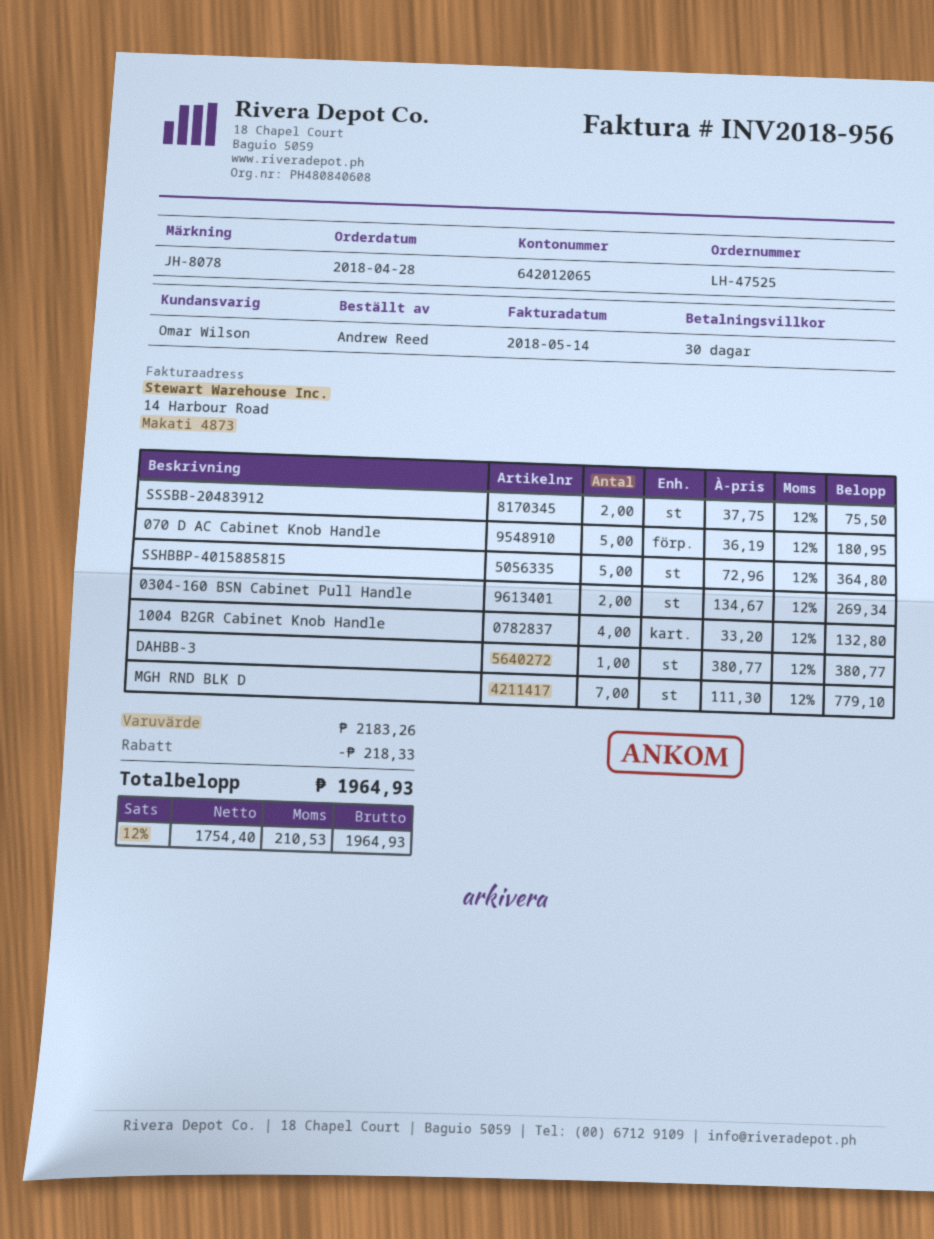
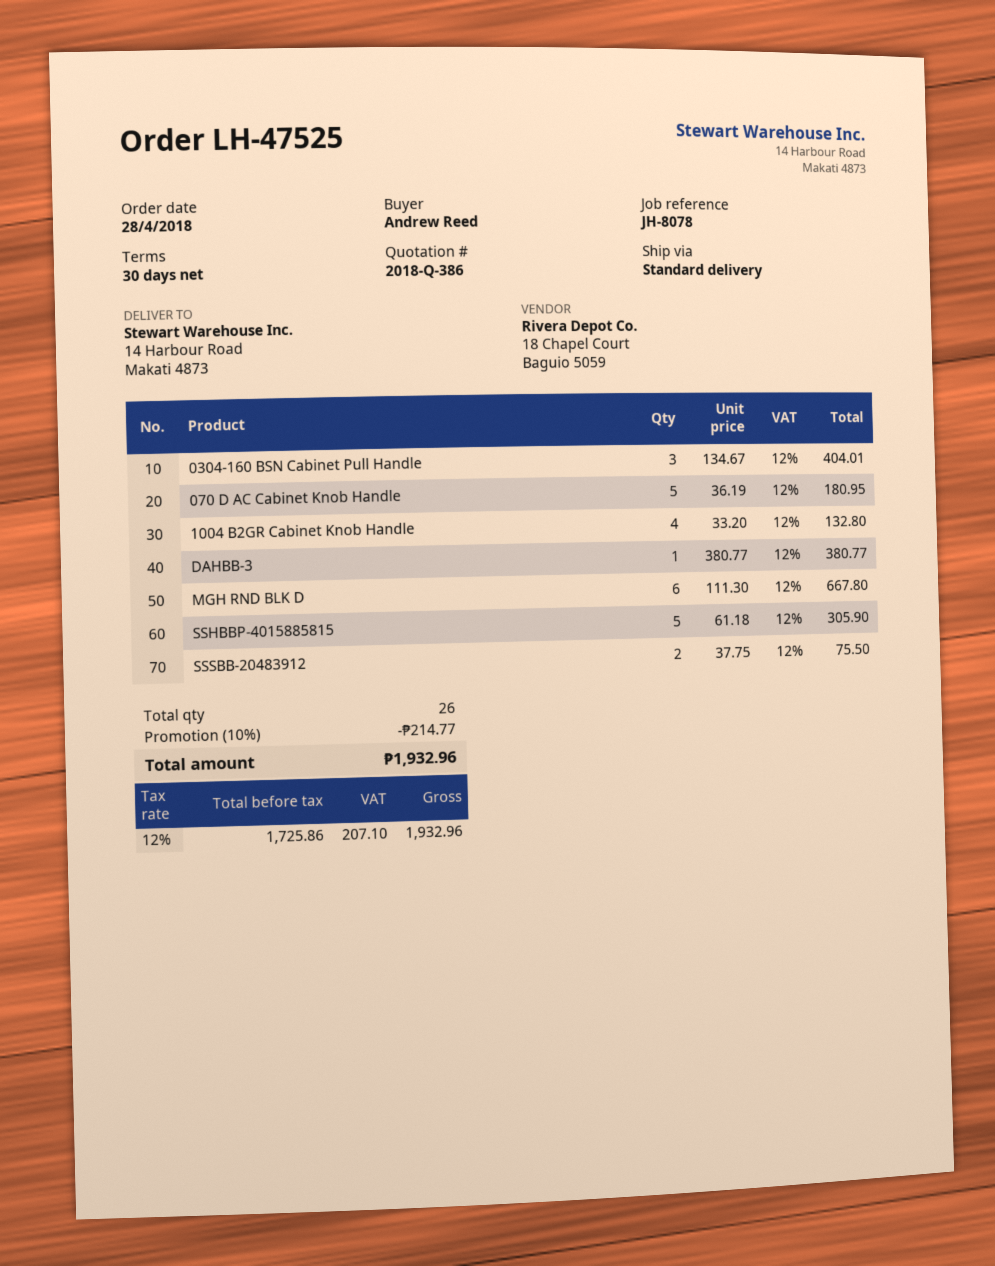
SSHBBP-4015885815: 5 x 72.96 = 364.80 -> 5 x 61.18 = 305.90
0304-160 BSN Cabinet Pull Handle: 2 x 134.67 = 269.34 -> 3 x 134.67 = 404.01
MGH RND BLK D: 7 x 111.30 = 779.10 -> 6 x 111.30 = 667.80
discount: 218.33 -> 214.77
net: 1754.40 -> 1725.86
tax: 12% = 210.53 -> 12% = 207.10
total: 1964.93 -> 1932.96

